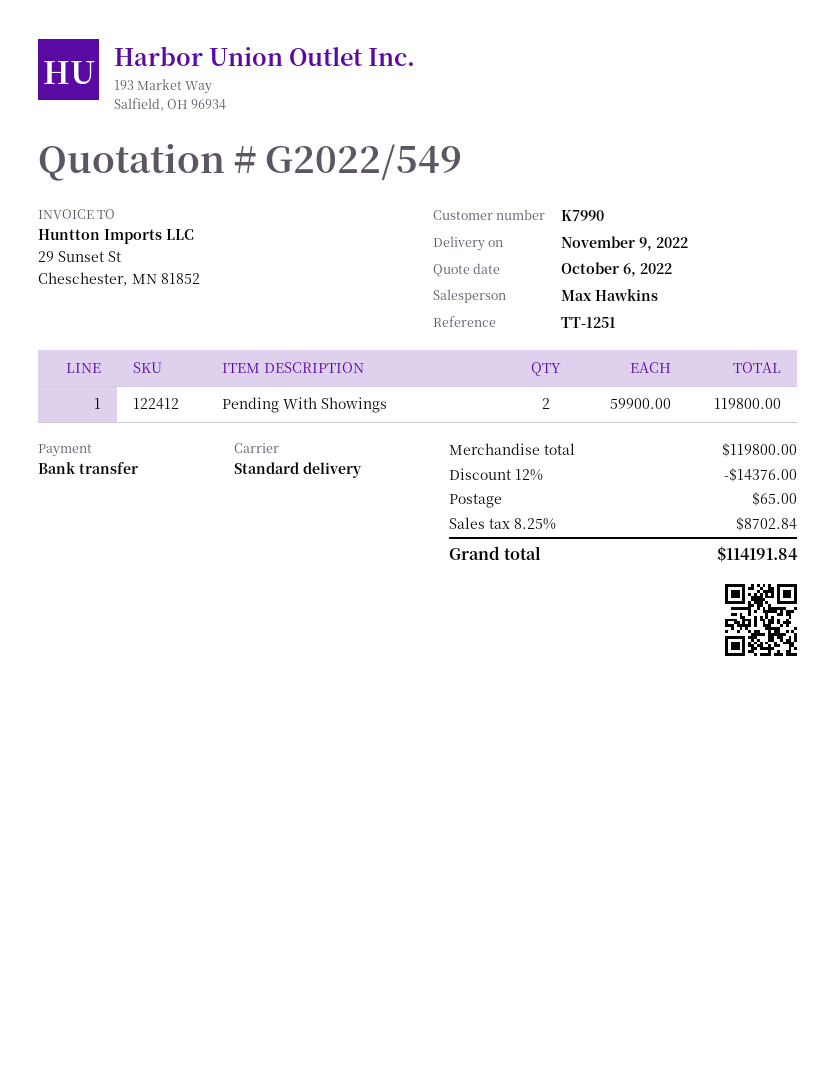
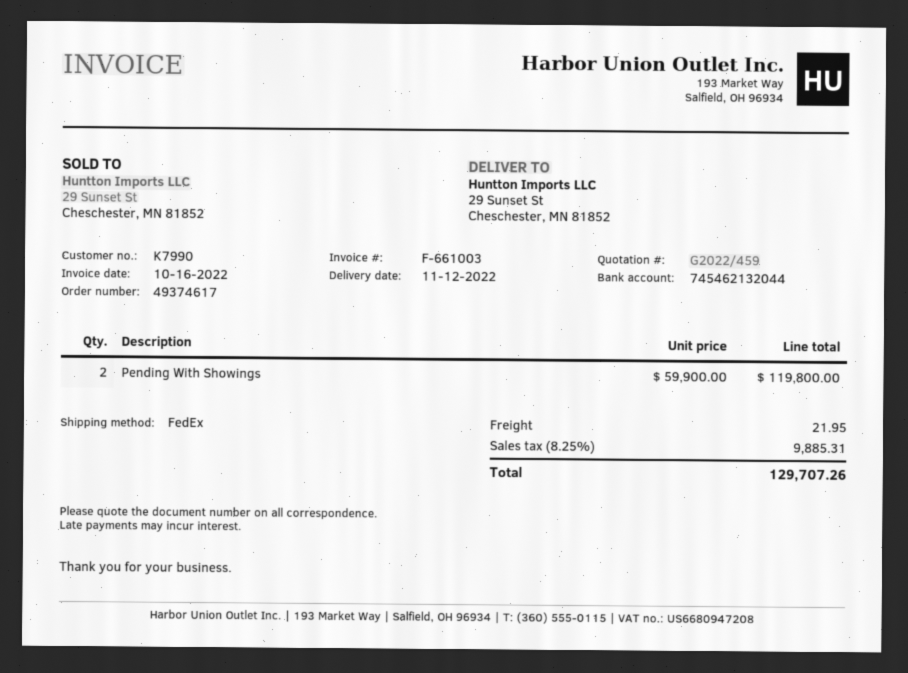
quote number: G2022/549 -> G2022/459
delivery date: 2022-11-09 -> 2022-11-12
shipping method: standard -> FedEx
discount: 12% = 14376.00 -> none
shipping: 65.00 -> 21.95
tax: 8.25% = 8702.84 -> 8.25% = 9885.31
total: 114191.84 -> 129707.26

